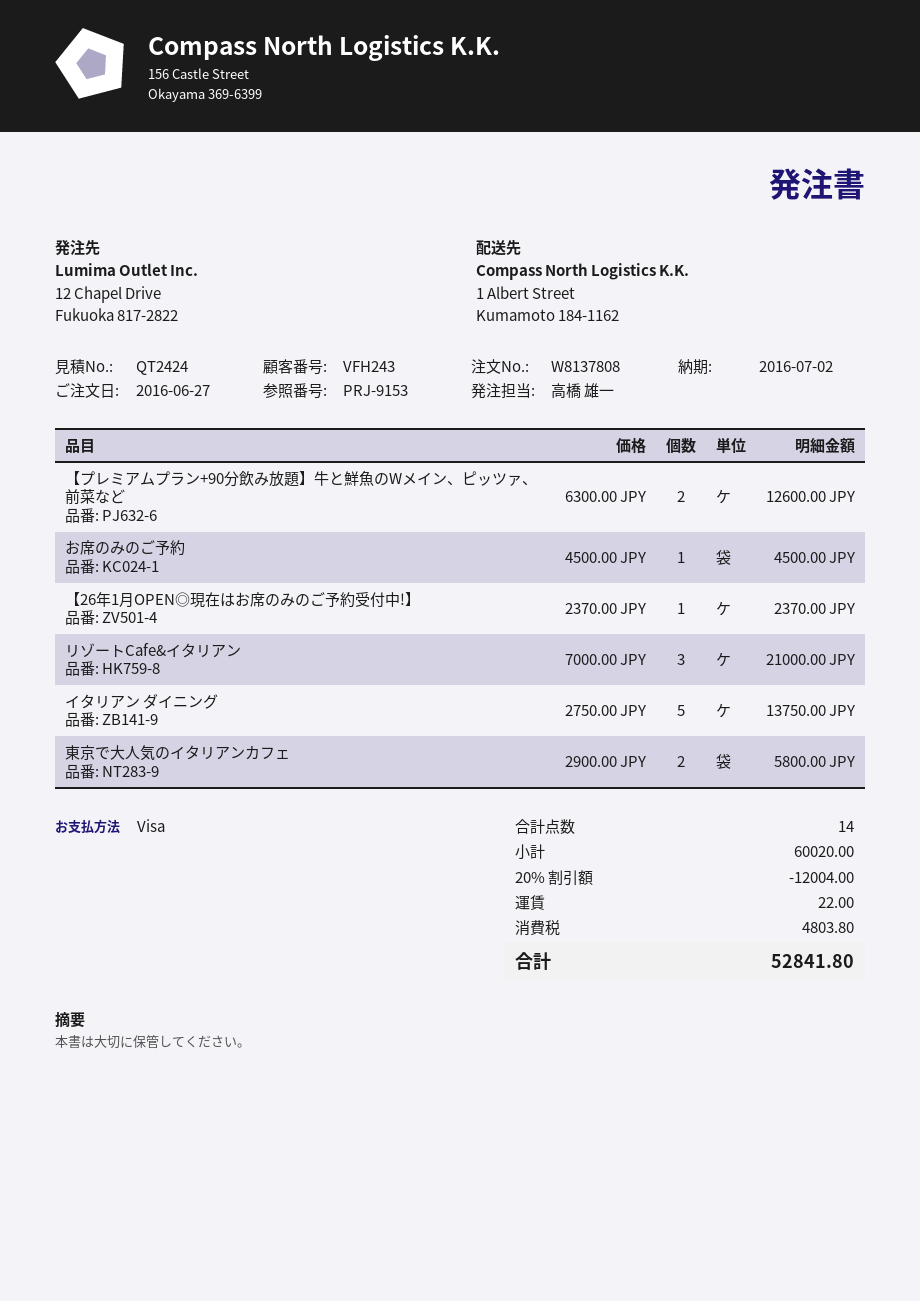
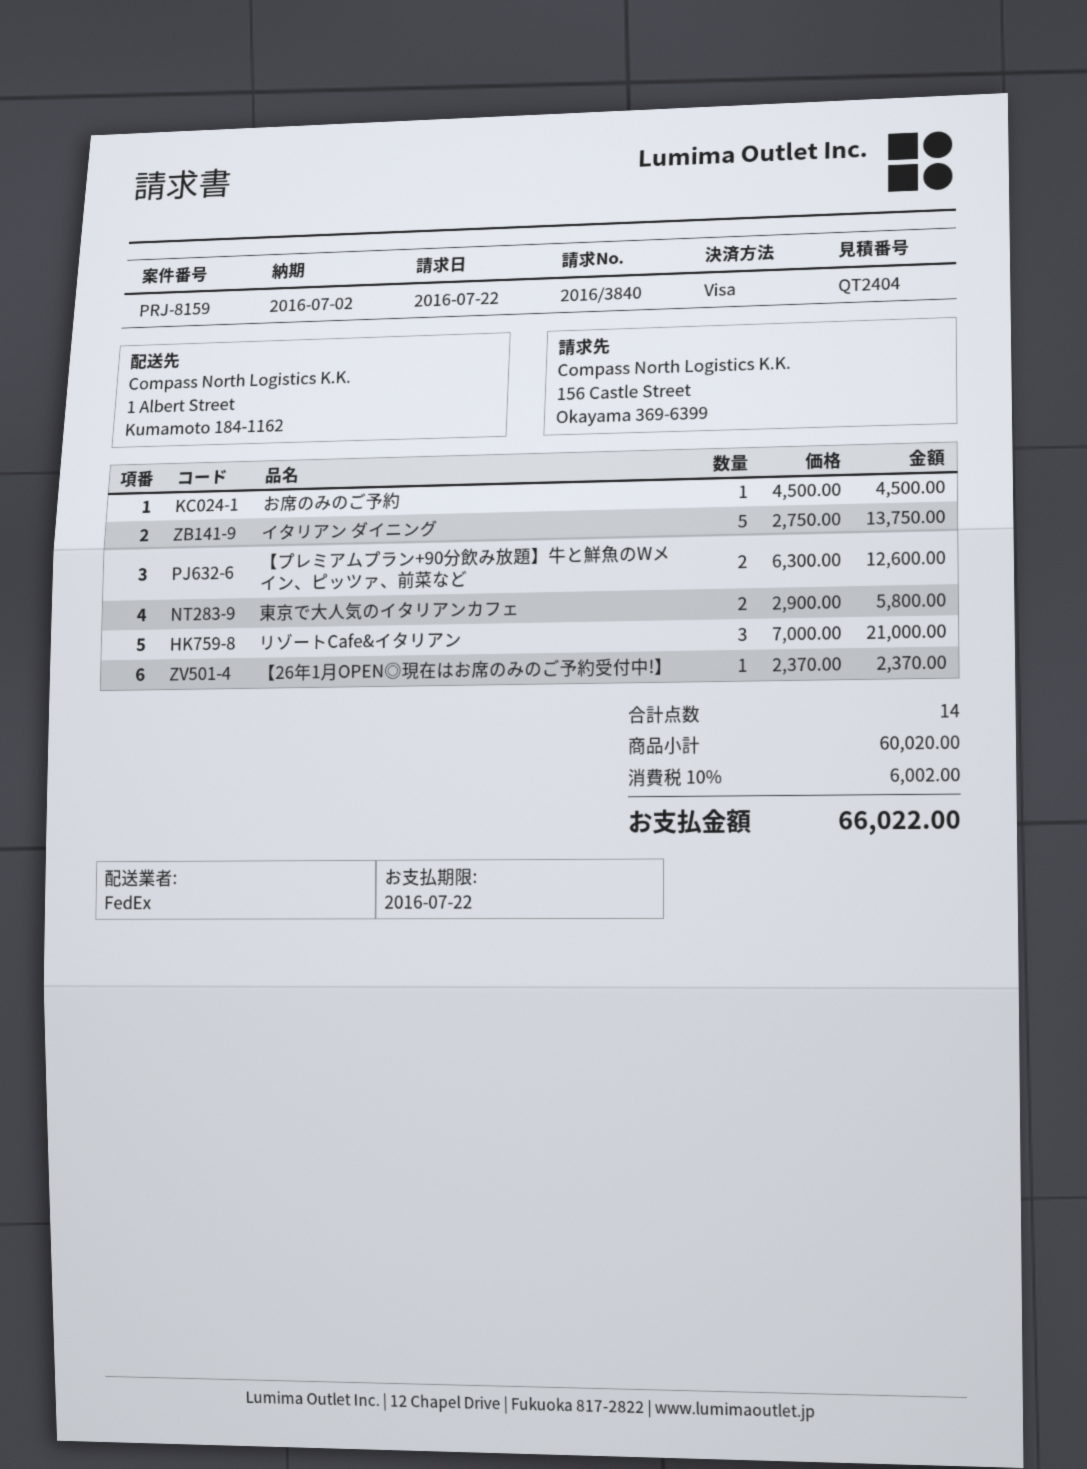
quote number: QT2424 -> QT2404
reference: PRJ-9153 -> PRJ-8159
discount: 20% = 12004.00 -> none
shipping: 22.00 -> none
tax: 4803.80 -> 6002.00
total: 52841.80 -> 66022.00

